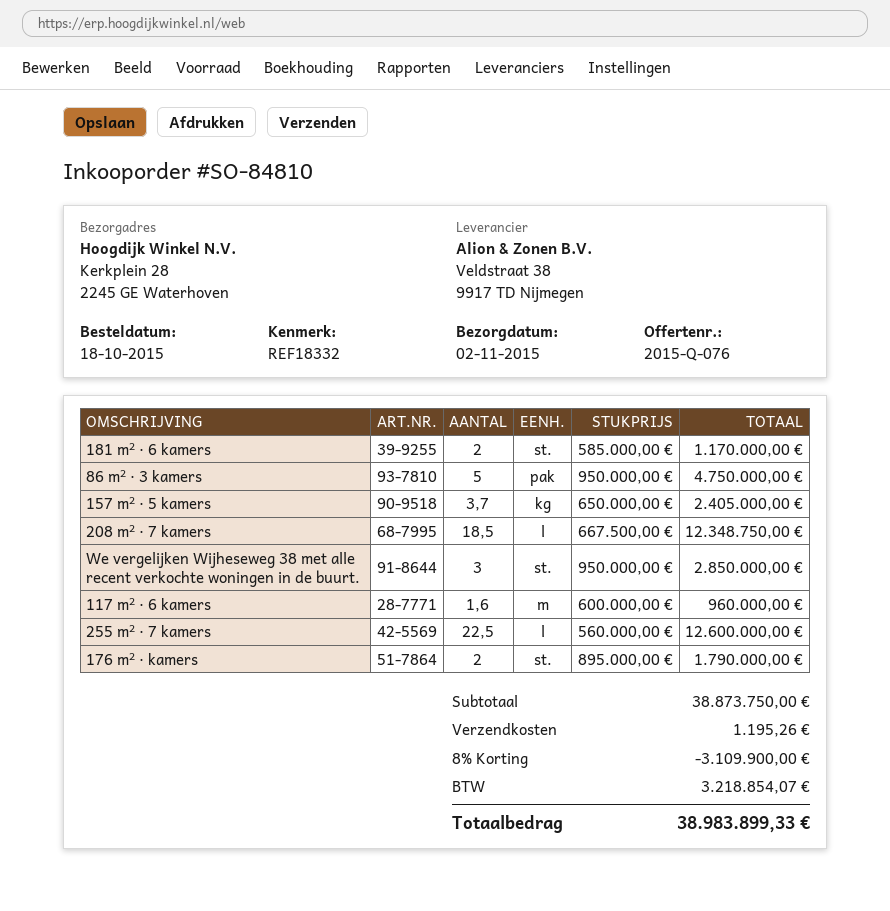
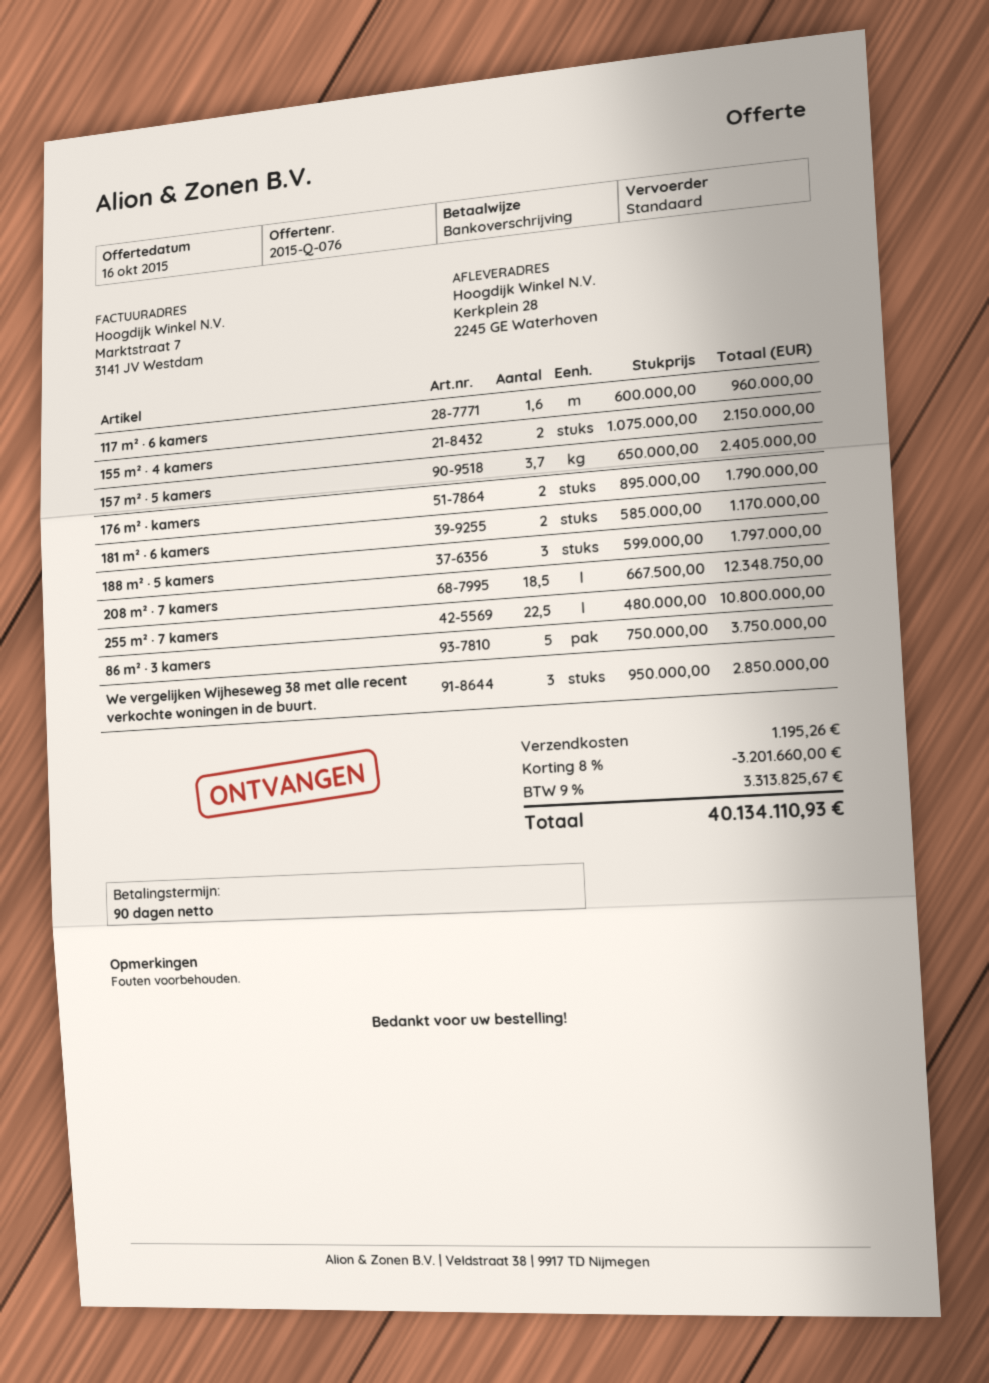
86 m² · 3 kamers: 5 x 950000.00 = 4750000.00 -> 5 x 750000.00 = 3750000.00
255 m² · 7 kamers: 22.5 x 560000.00 = 12600000.00 -> 22.5 x 480000.00 = 10800000.00
155 m² · 4 kamers: none -> 2 x 1075000.00 = 2150000.00
188 m² · 5 kamers: none -> 3 x 599000.00 = 1797000.00
discount: 8% = 3109900.00 -> 8% = 3201660.00
tax: 3218854.07 -> 3313825.67
total: 38983899.33 -> 40134110.93

